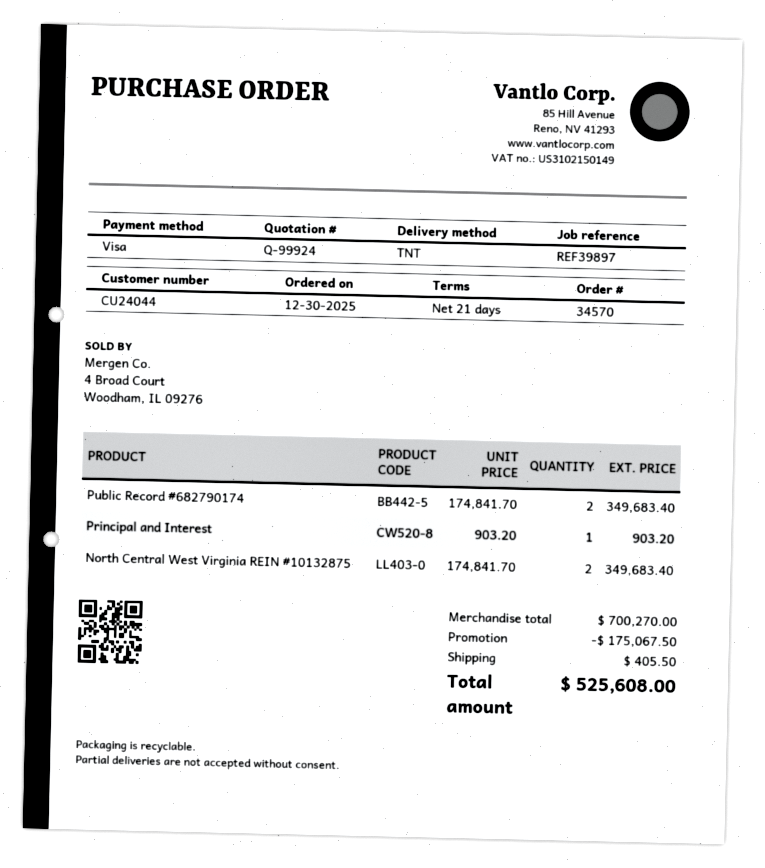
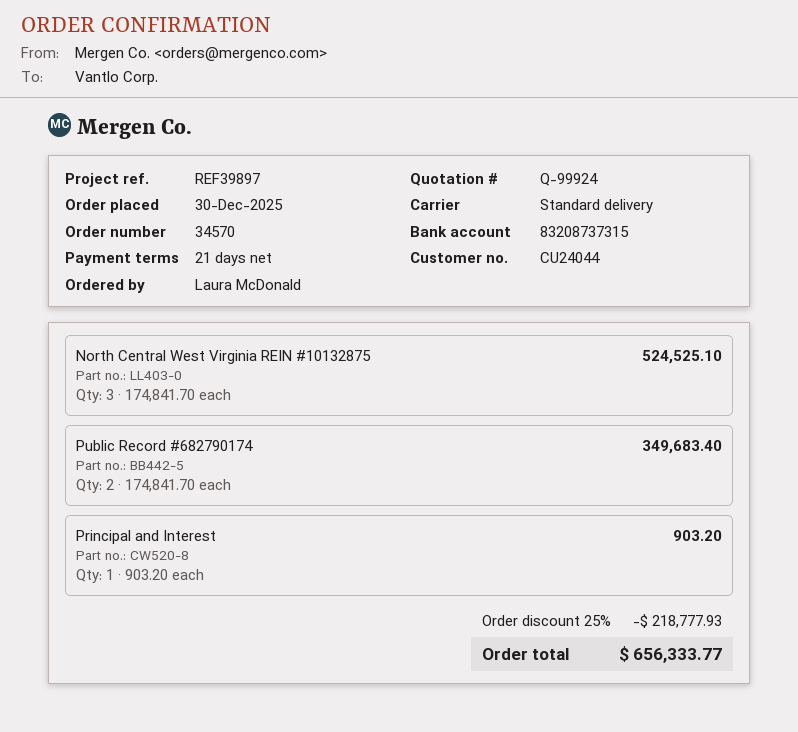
shipping method: TNT -> standard
North Central West Virginia REIN #10132875: 2 x 174841.70 = 349683.40 -> 3 x 174841.70 = 524525.10
discount: 175067.50 -> 218777.93
shipping: 405.50 -> none
total: 525608.00 -> 656333.77

